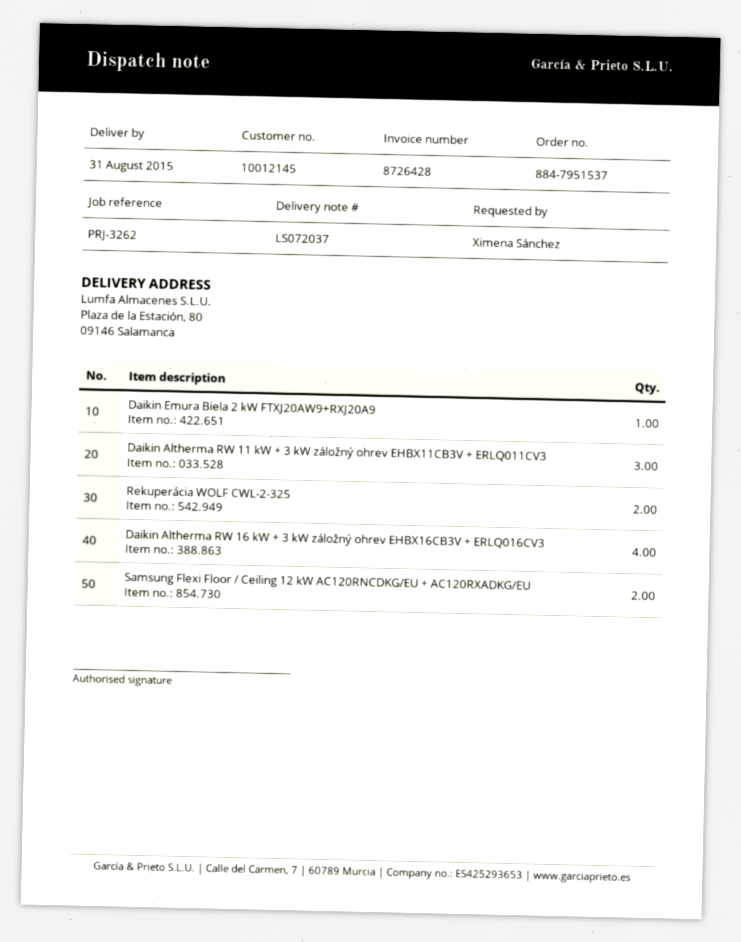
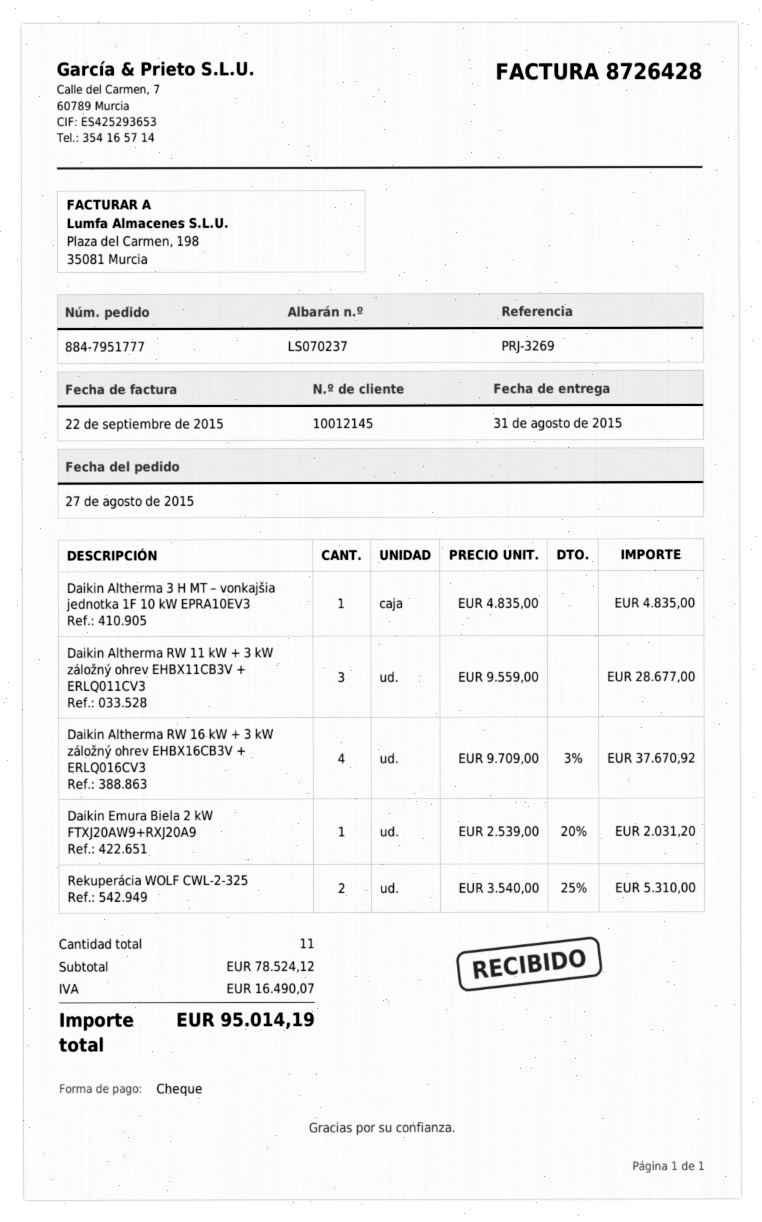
order number: 884-7951537 -> 884-7951777
delivery note number: LS072037 -> LS070237
reference: PRJ-3262 -> PRJ-3269
Samsung Flexi Floor / Ceiling 12 kW AC120RNCDKG/EU + AC120RXADKG/EU: 2 -> none
Daikin Altherma 3 H MT – vonkajšia jednotka 1F 10 kW EPRA10EV3: none -> 1

